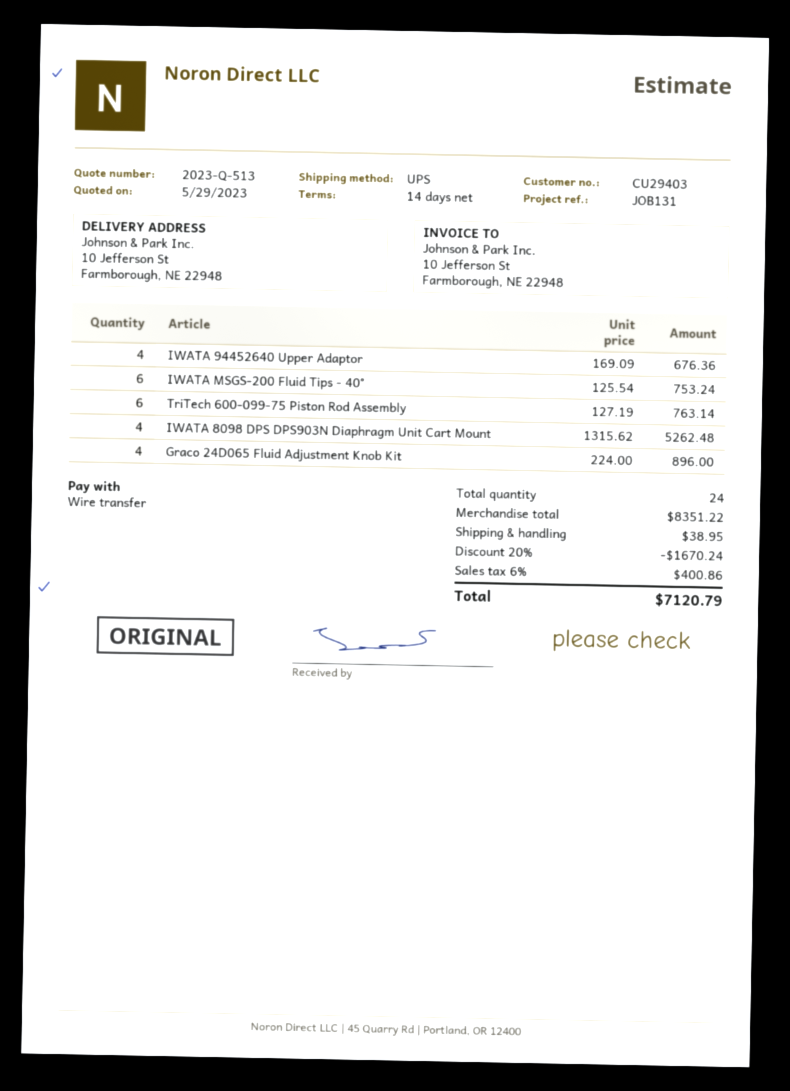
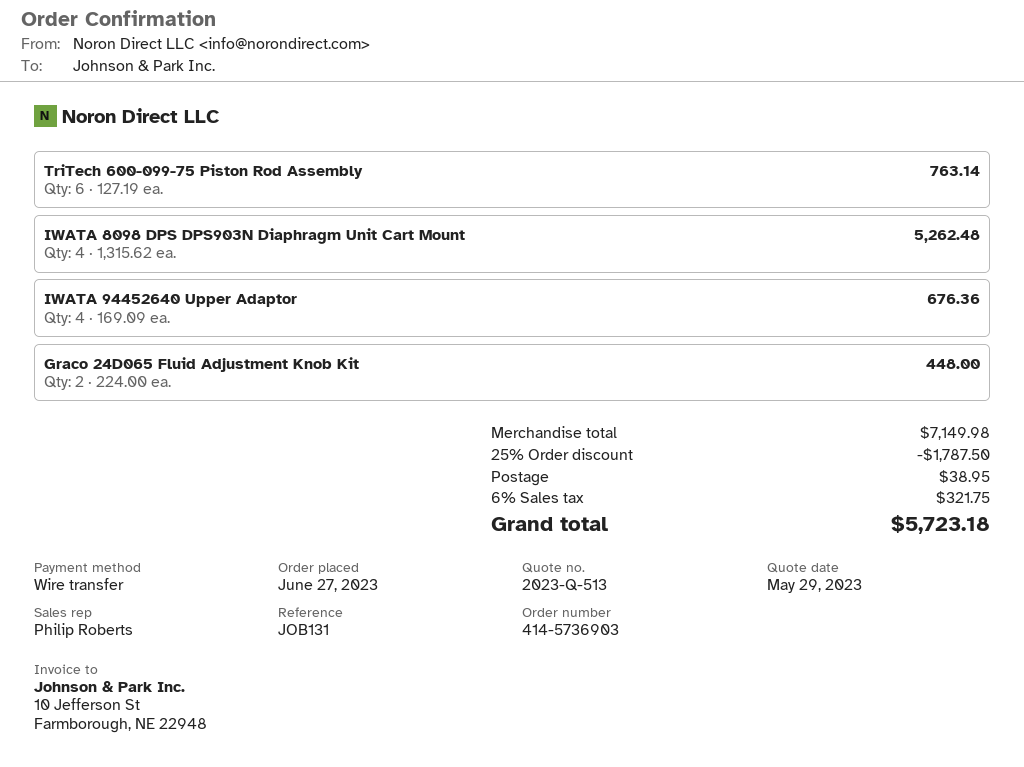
IWATA MSGS-200 Fluid Tips - 40°: 6 x 125.54 = 753.24 -> none
Graco 24D065 Fluid Adjustment Knob Kit: 4 x 224.00 = 896.00 -> 2 x 224.00 = 448.00
subtotal: 8351.22 -> 7149.98
discount: 20% = 1670.24 -> 25% = 1787.50
tax: 6% = 400.86 -> 6% = 321.75
total: 7120.79 -> 5723.18

